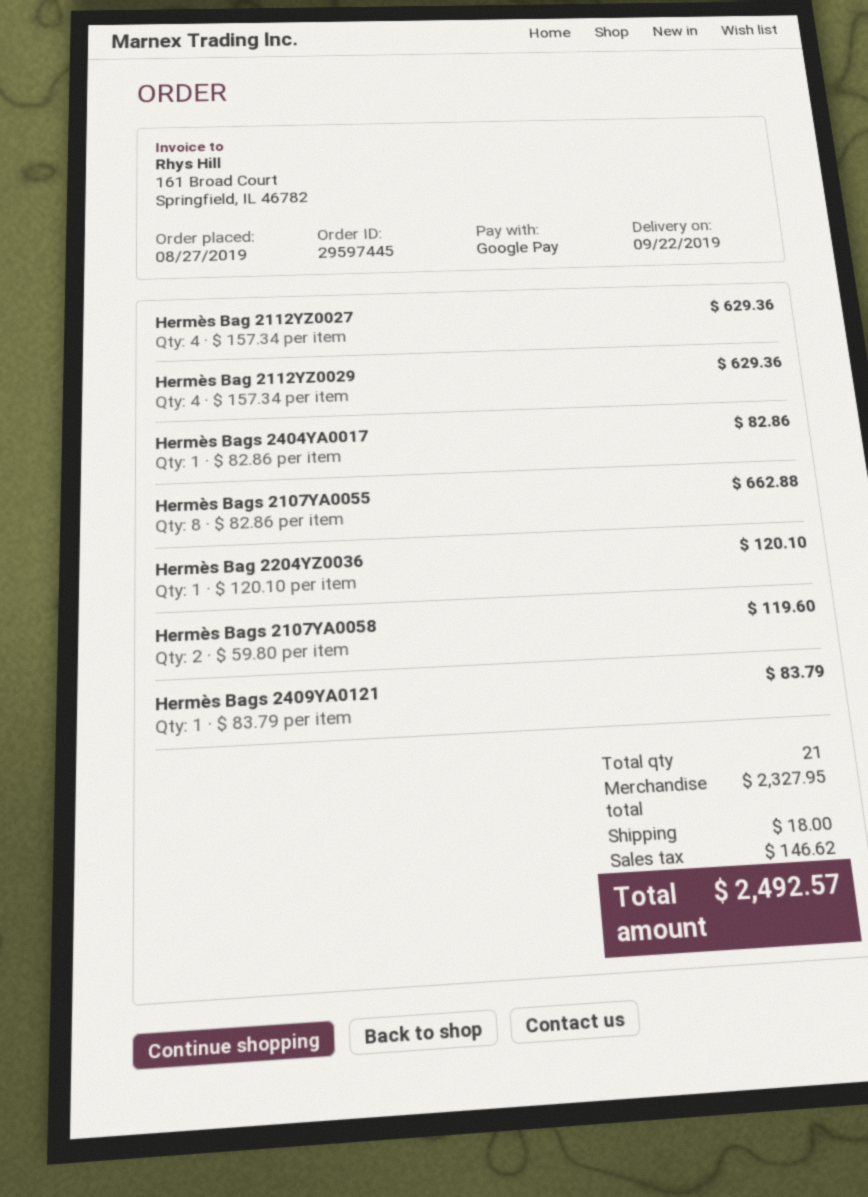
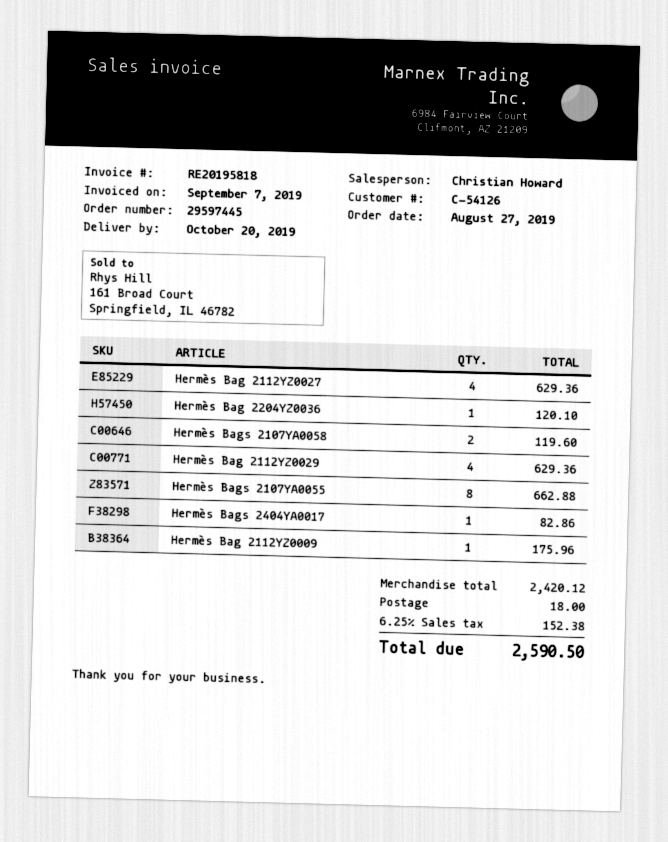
delivery date: 2019-09-22 -> 2019-10-20
Hermès Bags 2409YA0121: 1 for 83.79 -> none
Hermès Bag 2112YZ0009: none -> 1 for 175.96
subtotal: 2327.95 -> 2420.12
tax: 146.62 -> 152.38
total: 2492.57 -> 2590.50

